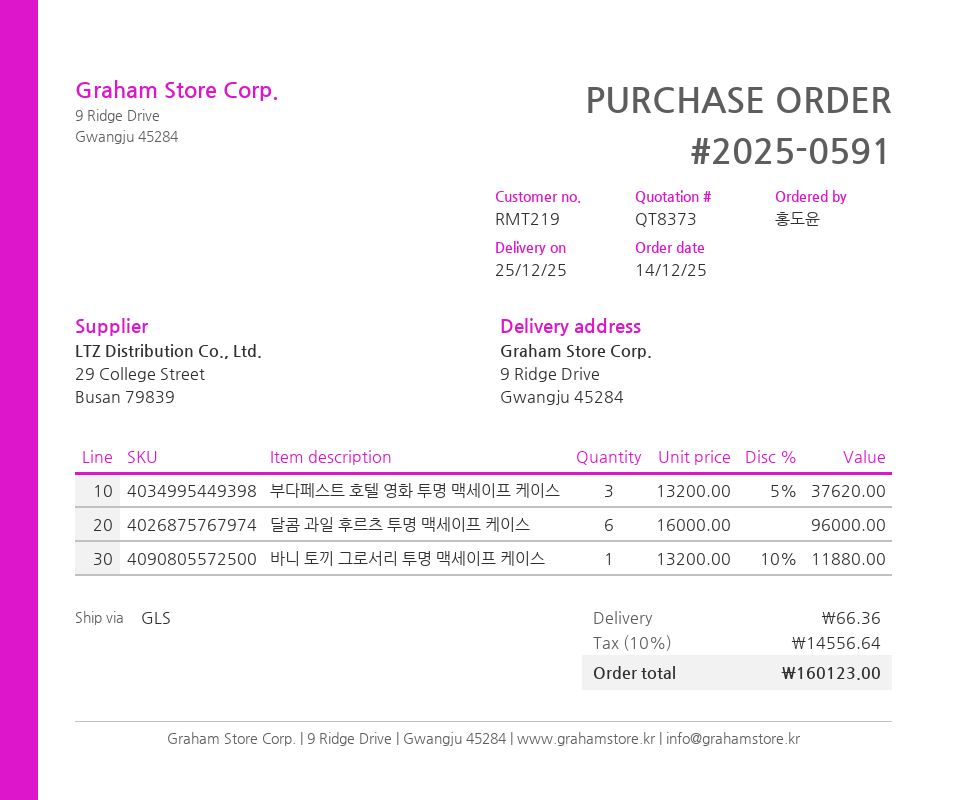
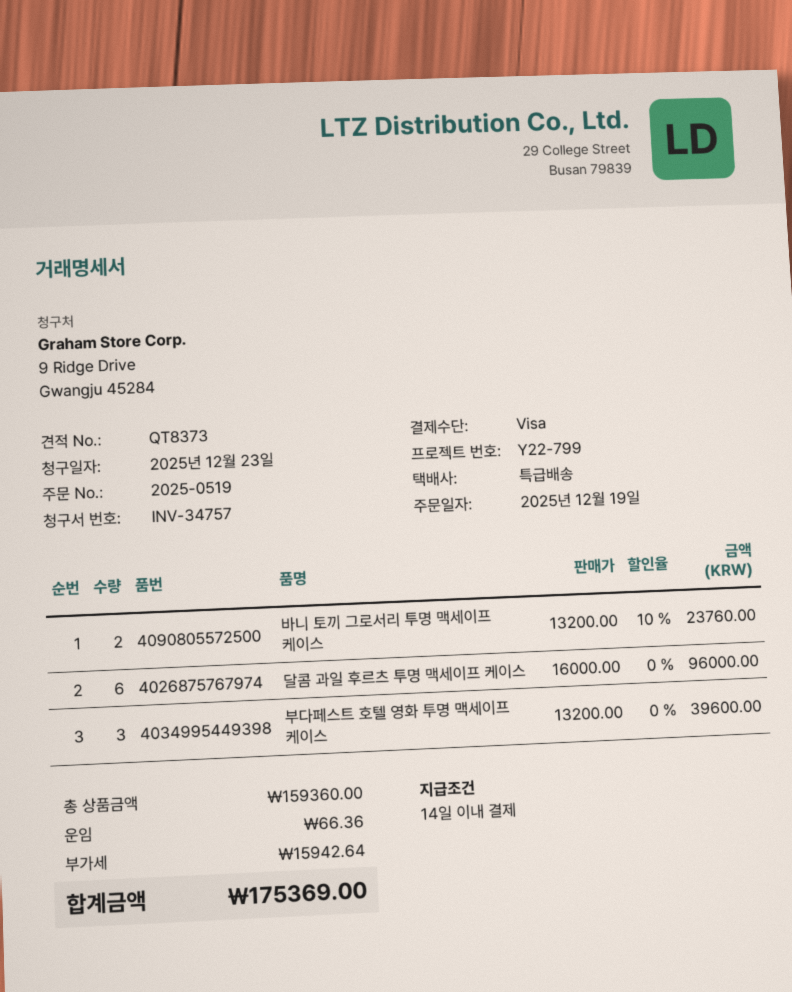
order number: 2025-0591 -> 2025-0519
order date: 2025-12-14 -> 2025-12-19
shipping method: GLS -> express
부다페스트 호텔 영화 투명 맥세이프 케이스: 3 x 13200.00 - 5% = 37620.00 -> 3 x 13200.00 = 39600.00
바니 토끼 그로서리 투명 맥세이프 케이스: 1 x 13200.00 - 10% = 11880.00 -> 2 x 13200.00 - 10% = 23760.00
tax: 14556.64 -> 15942.64
total: 160123.00 -> 175369.00

